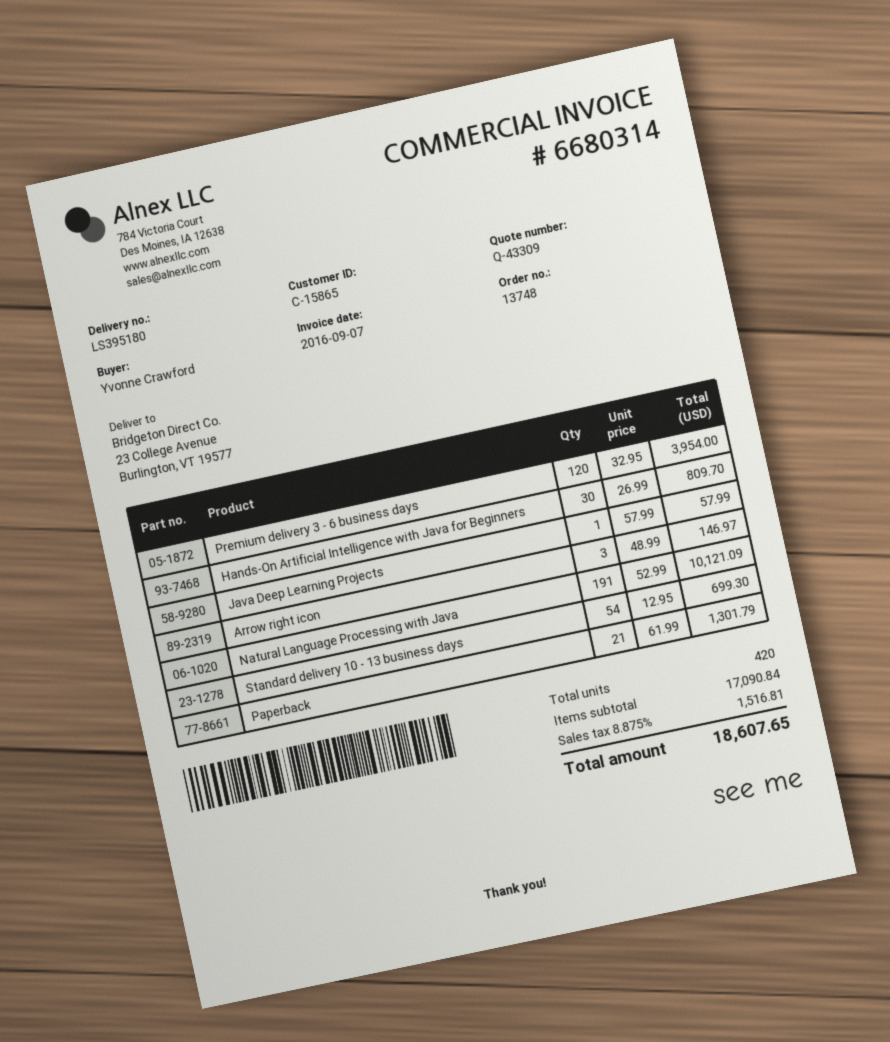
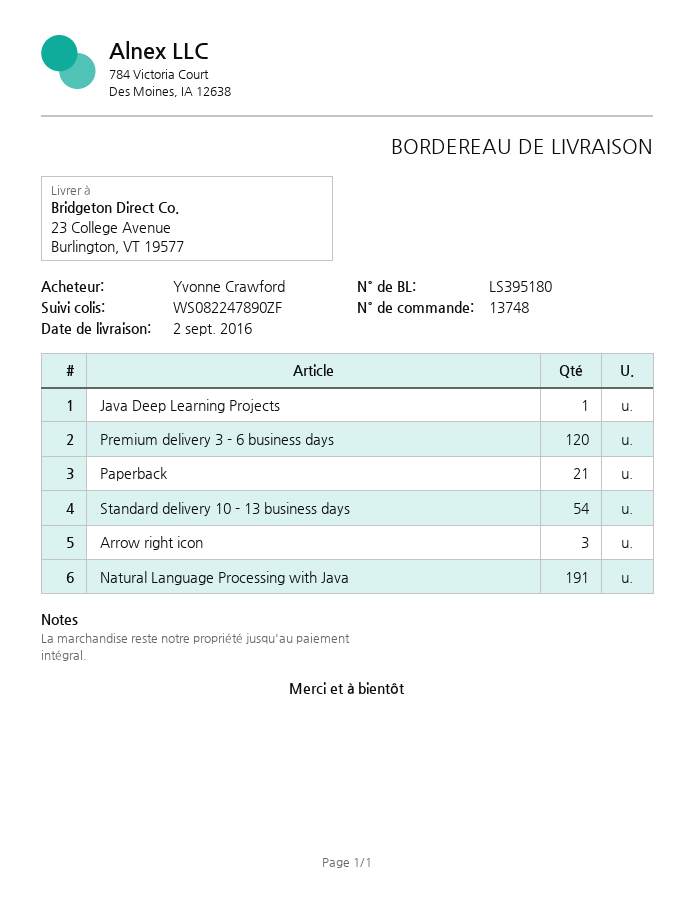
Hands-On Artificial Intelligence with Java for Beginners: 30 -> none

